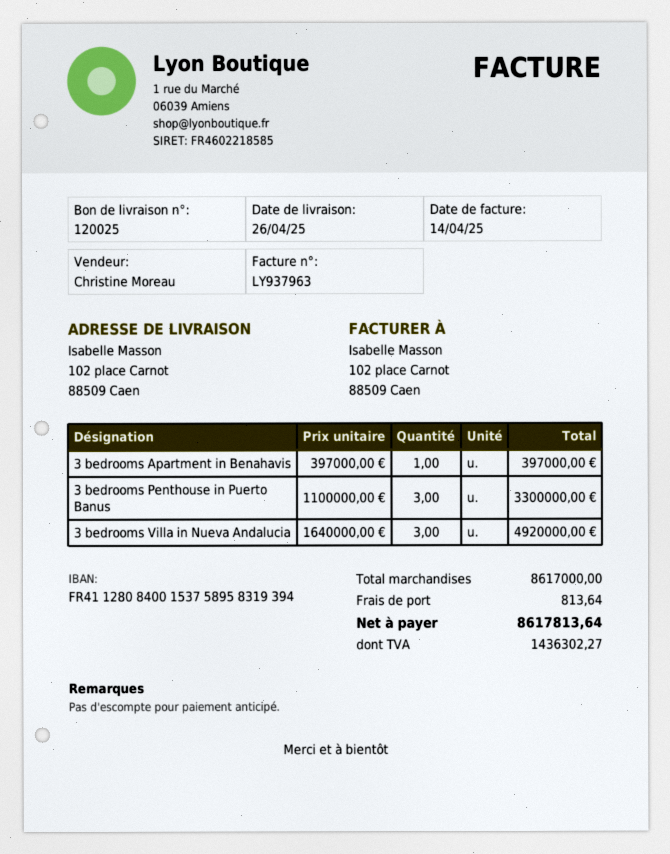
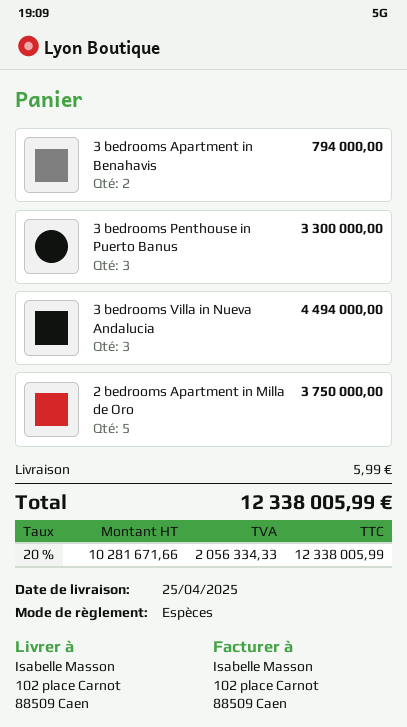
delivery date: 2025-04-26 -> 2025-04-25
3 bedrooms Apartment in Benahavis: 1 for 397000.00 -> 2 for 794000.00
3 bedrooms Villa in Nueva Andalucia: 3 for 4920000.00 -> 3 for 4494000.00
2 bedrooms Apartment in Milla de Oro: none -> 5 for 3750000.00
shipping: 813.64 -> 5.99
tax: 1436302.27 -> 2056334.33
total: 8617813.64 -> 12338005.99

